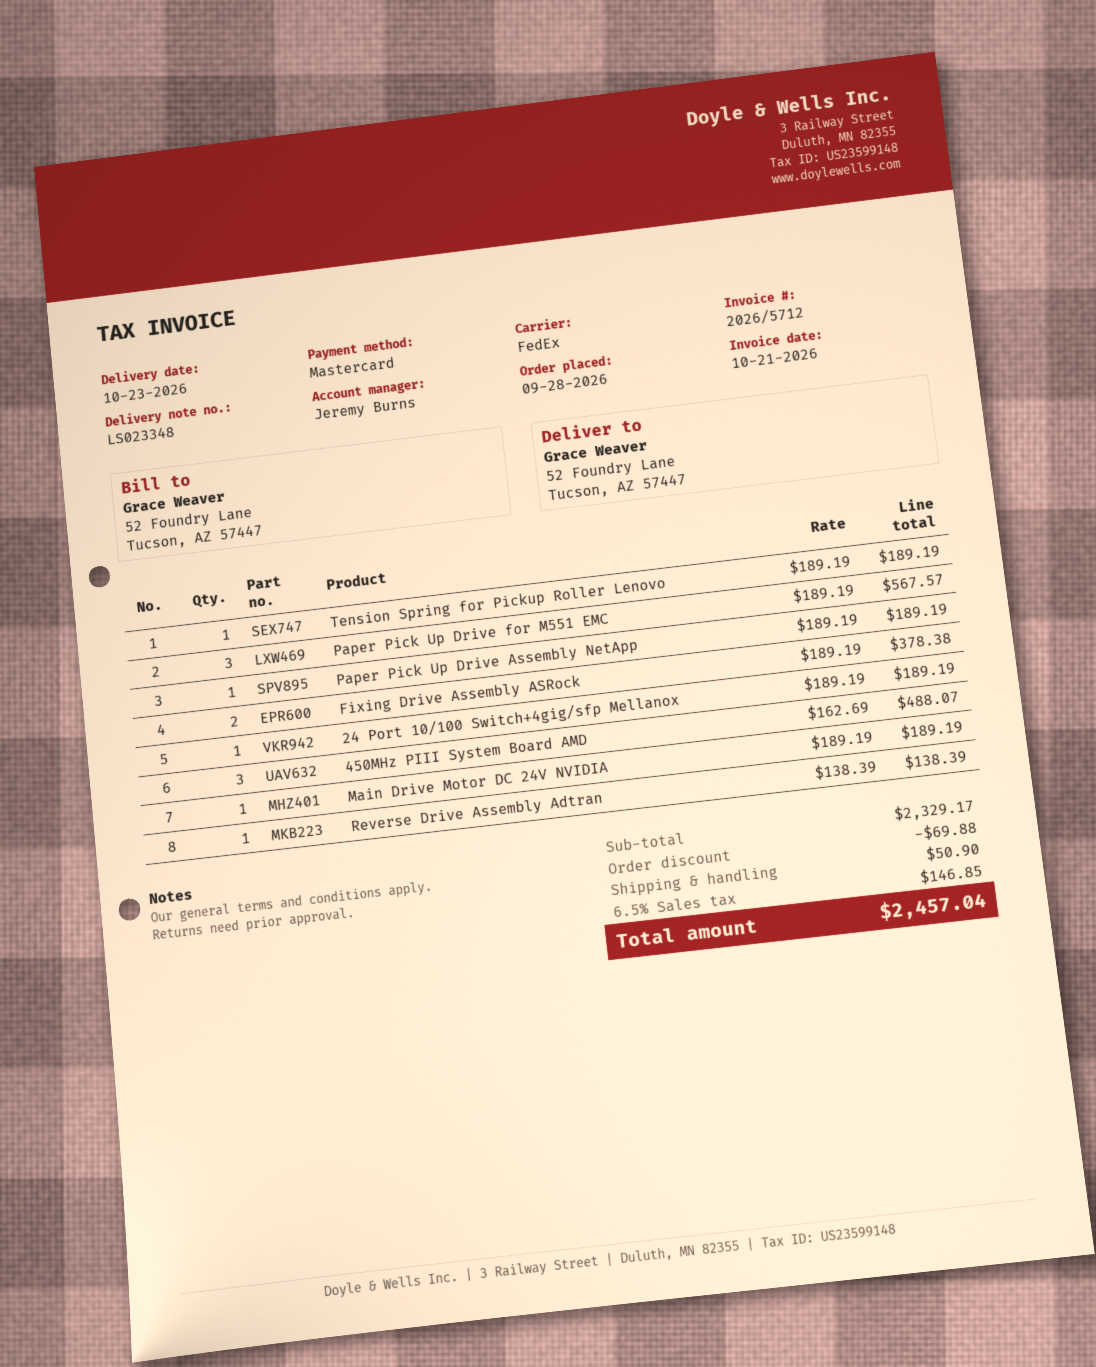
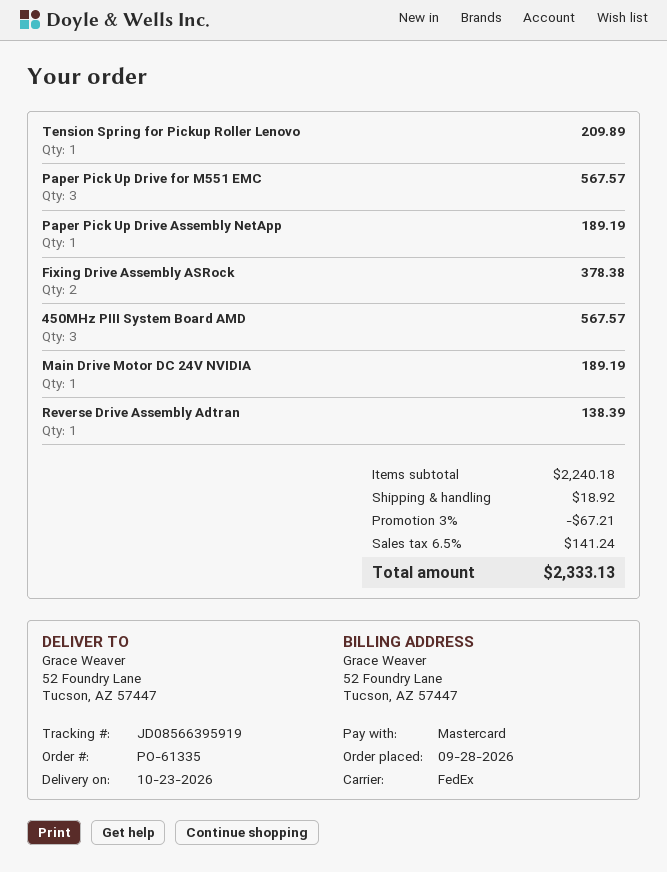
Tension Spring for Pickup Roller Lenovo: 1 for 189.19 -> 1 for 209.89
24 Port 10/100 Switch+4gig/sfp Mellanox: 1 for 189.19 -> none
450MHz PIII System Board AMD: 3 for 488.07 -> 3 for 567.57
subtotal: 2329.17 -> 2240.18
discount: 69.88 -> 67.21
shipping: 50.90 -> 18.92
tax: 6.5% = 146.85 -> 6.5% = 141.24
total: 2457.04 -> 2333.13

